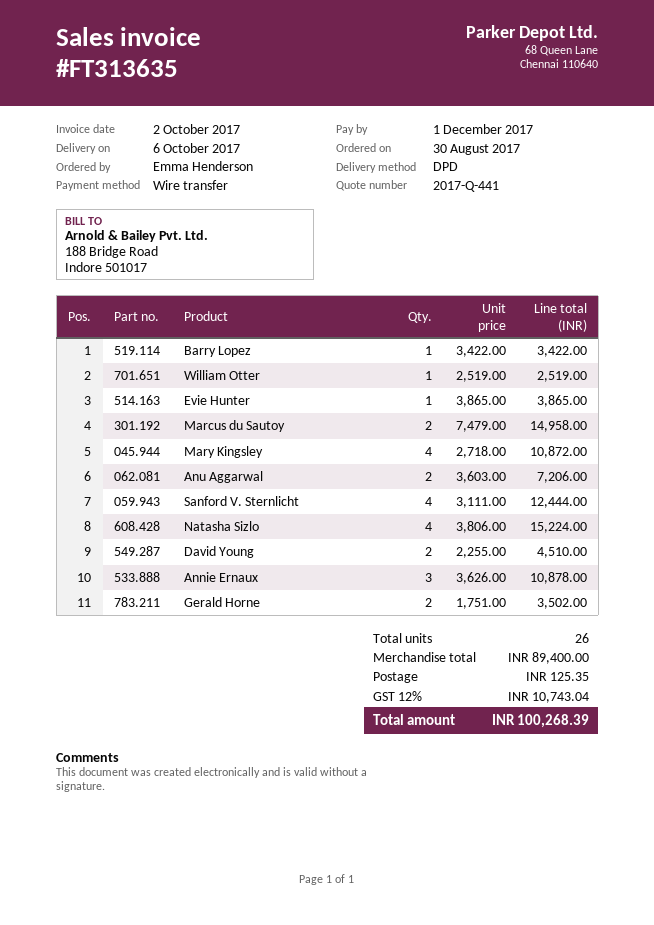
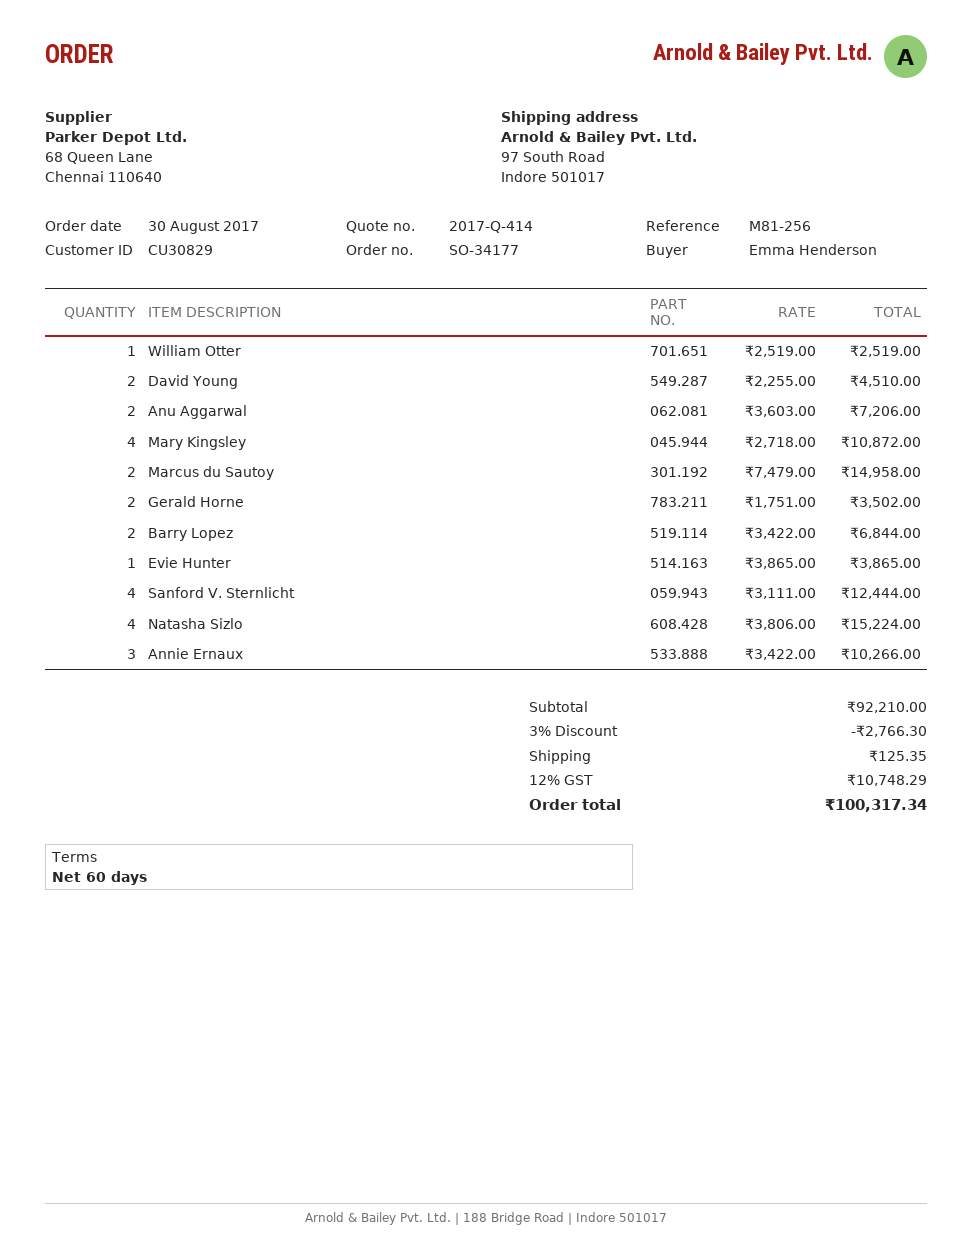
quote number: 2017-Q-441 -> 2017-Q-414
Barry Lopez: 1 x 3422.00 = 3422.00 -> 2 x 3422.00 = 6844.00
Annie Ernaux: 3 x 3626.00 = 10878.00 -> 3 x 3422.00 = 10266.00
subtotal: 89400.00 -> 92210.00
discount: none -> 3% = 2766.30
tax: 12% = 10743.04 -> 12% = 10748.29
total: 100268.39 -> 100317.34

